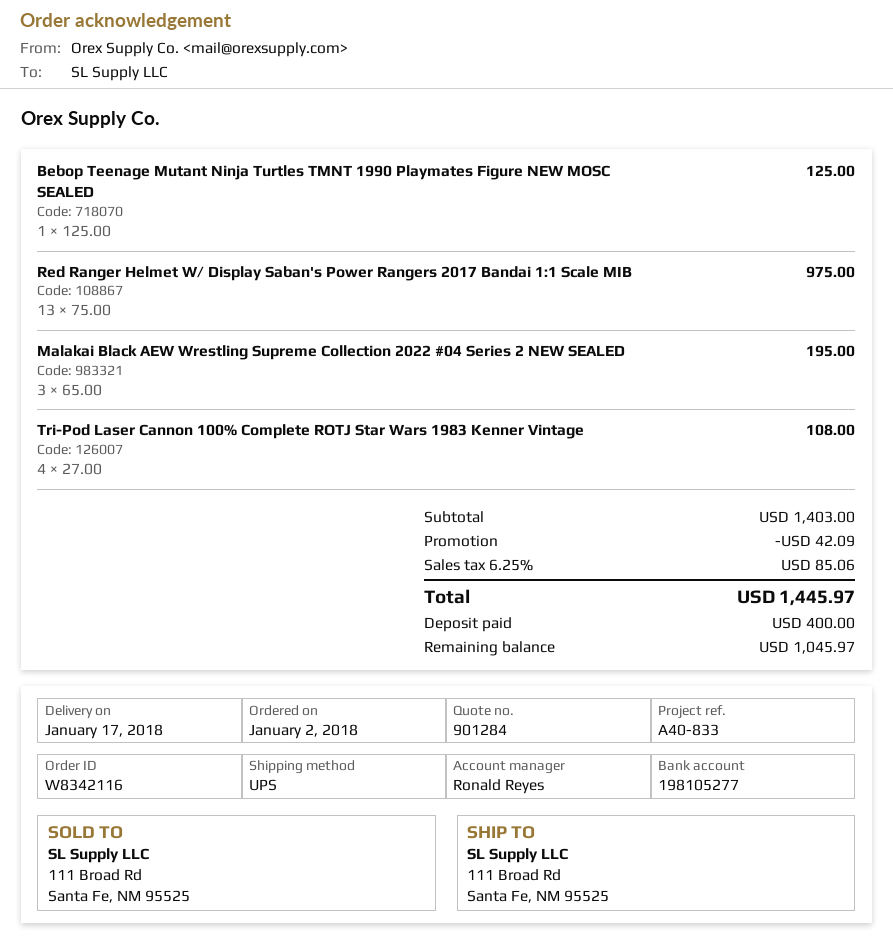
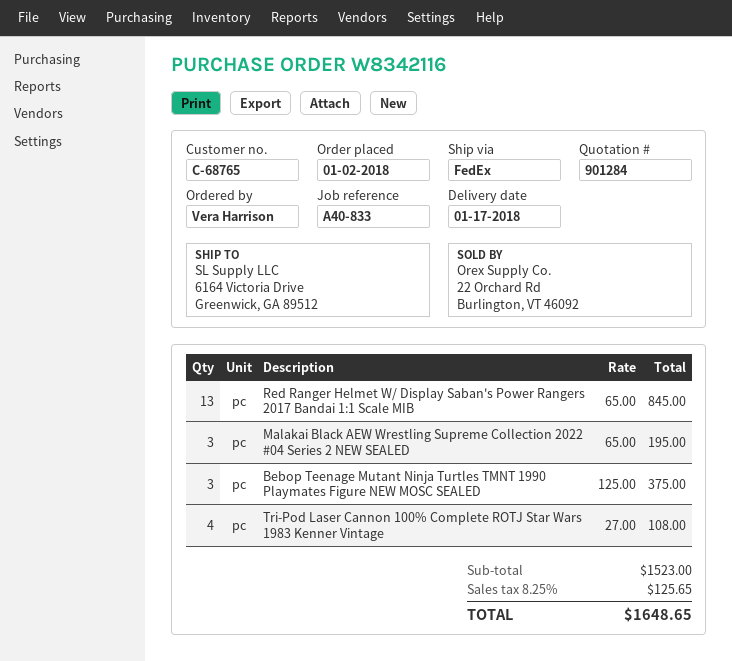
shipping method: UPS -> FedEx
ship to: 111 Broad Rd, Santa Fe, NM 95525 -> 6164 Victoria Drive, Greenwick, GA 89512
Bebop Teenage Mutant Ninja Turtles TMNT 1990 Playmates Figure NEW MOSC SEALED: 1 x 125.00 = 125.00 -> 3 x 125.00 = 375.00
Red Ranger Helmet W/ Display Saban's Power Rangers 2017 Bandai 1:1 Scale MIB: 13 x 75.00 = 975.00 -> 13 x 65.00 = 845.00
subtotal: 1403.00 -> 1523.00
discount: 42.09 -> none
tax: 6.25% = 85.06 -> 8.25% = 125.65
total: 1445.97 -> 1648.65

